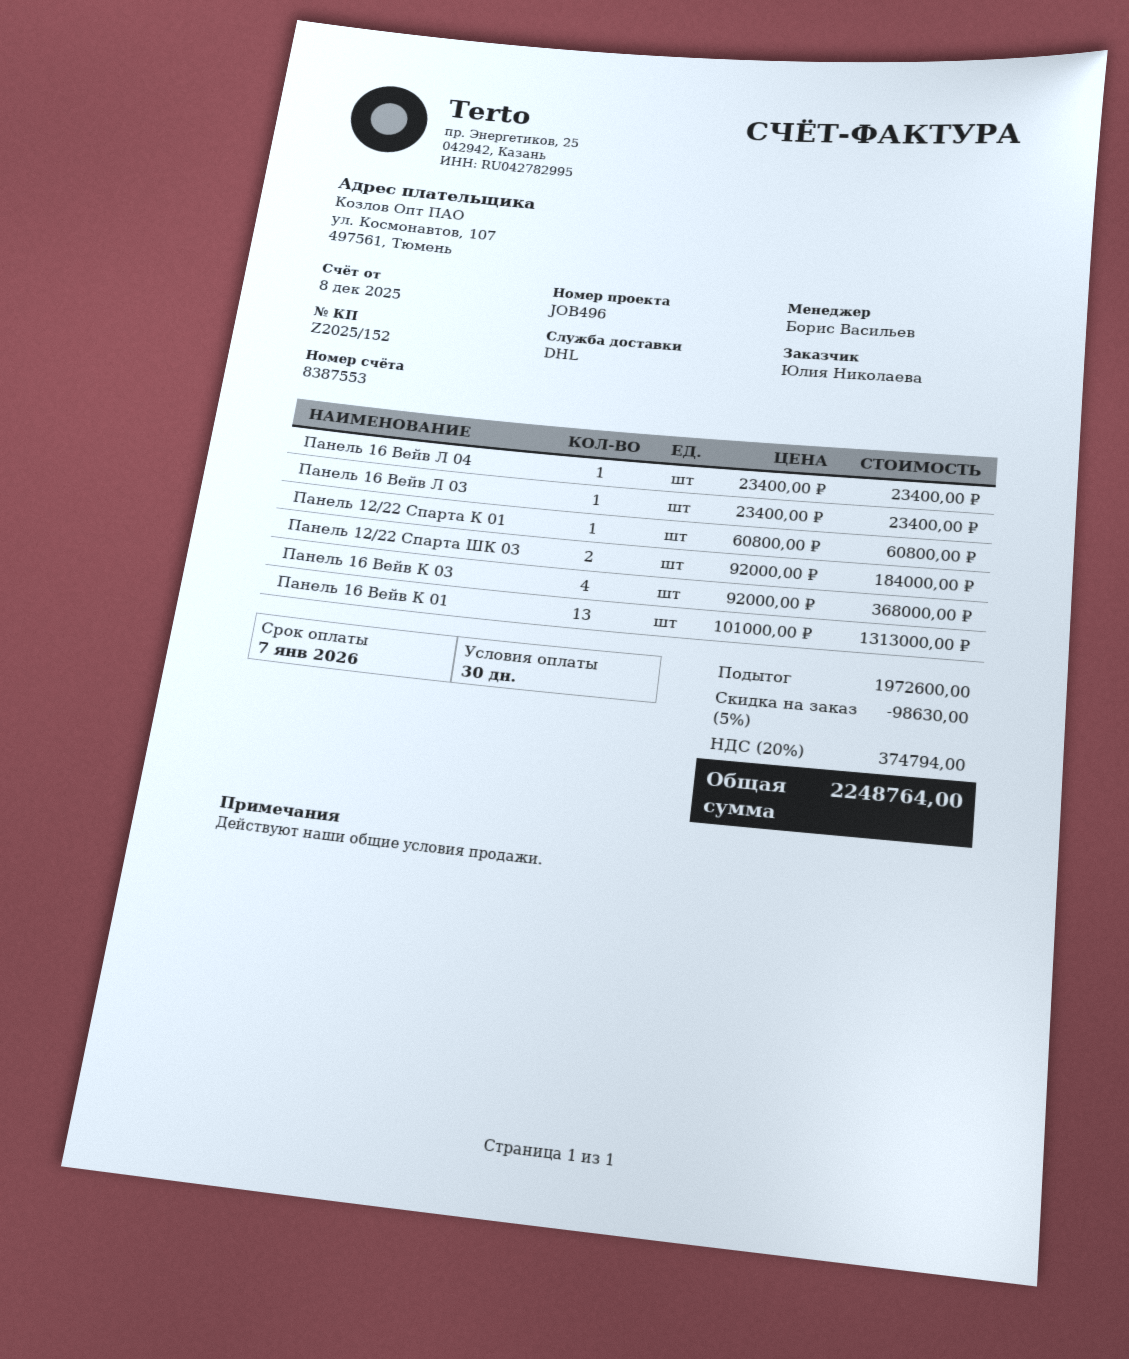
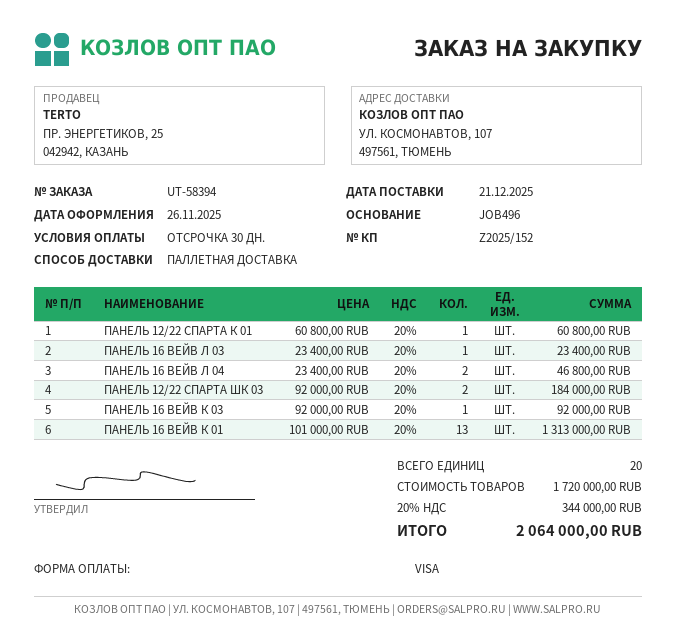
shipping method: DHL -> pallet freight
Панель 16 Вейв Л 04: 1 x 23400.00 = 23400.00 -> 2 x 23400.00 = 46800.00
Панель 16 Вейв К 03: 4 x 92000.00 = 368000.00 -> 1 x 92000.00 = 92000.00
subtotal: 1972600.00 -> 1720000.00
discount: 5% = 98630.00 -> none
tax: 20% = 374794.00 -> 20% = 344000.00
total: 2248764.00 -> 2064000.00

